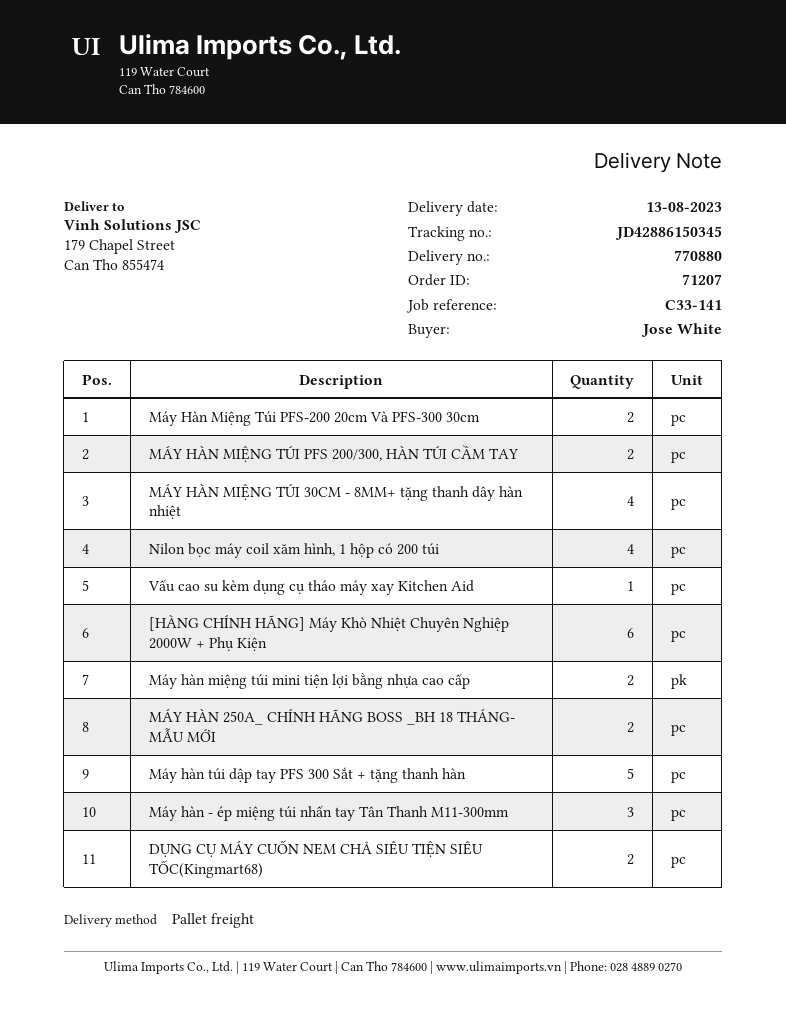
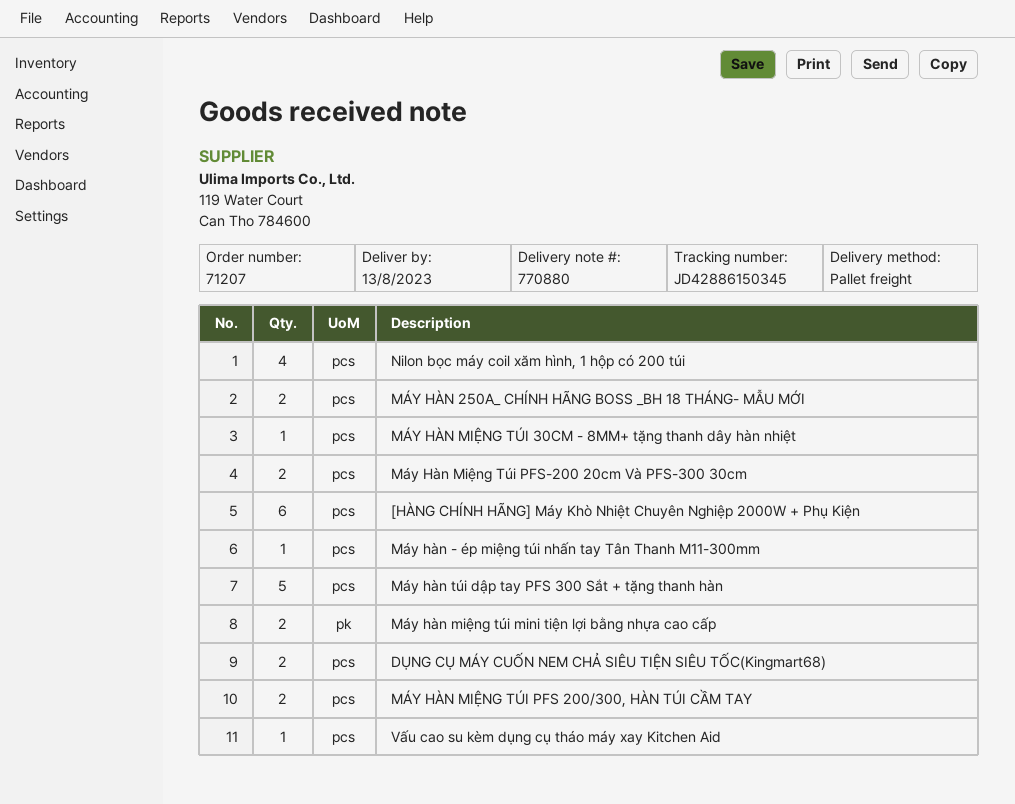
MÁY HÀN MIỆNG TÚI 30CM - 8MM+ tặng thanh dây hàn nhiệt: 4 -> 1
Máy hàn - ép miệng túi nhấn tay Tân Thanh M11-300mm: 3 -> 1

